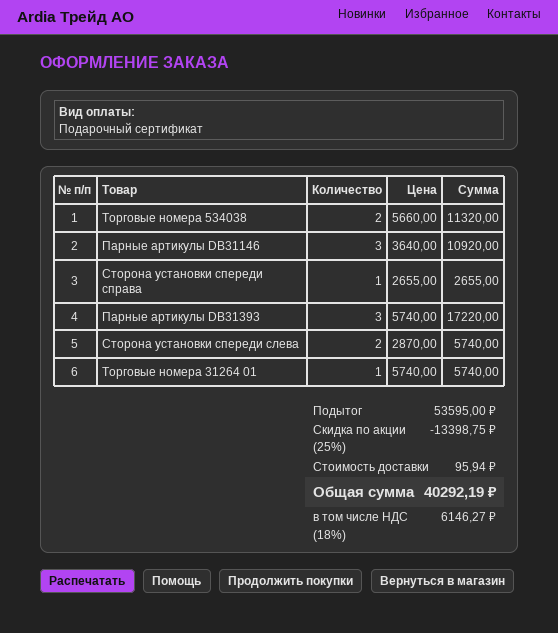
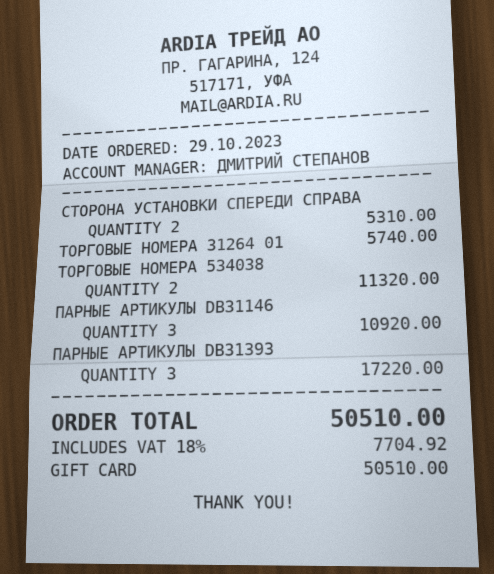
Сторона установки спереди справа: 1 for 2655.00 -> 2 for 5310.00
Сторона установки спереди слева: 2 for 5740.00 -> none
discount: 25% = 13398.75 -> none
shipping: 95.94 -> none
tax: 18% = 6146.27 -> 18% = 7704.92
total: 40292.19 -> 50510.00

